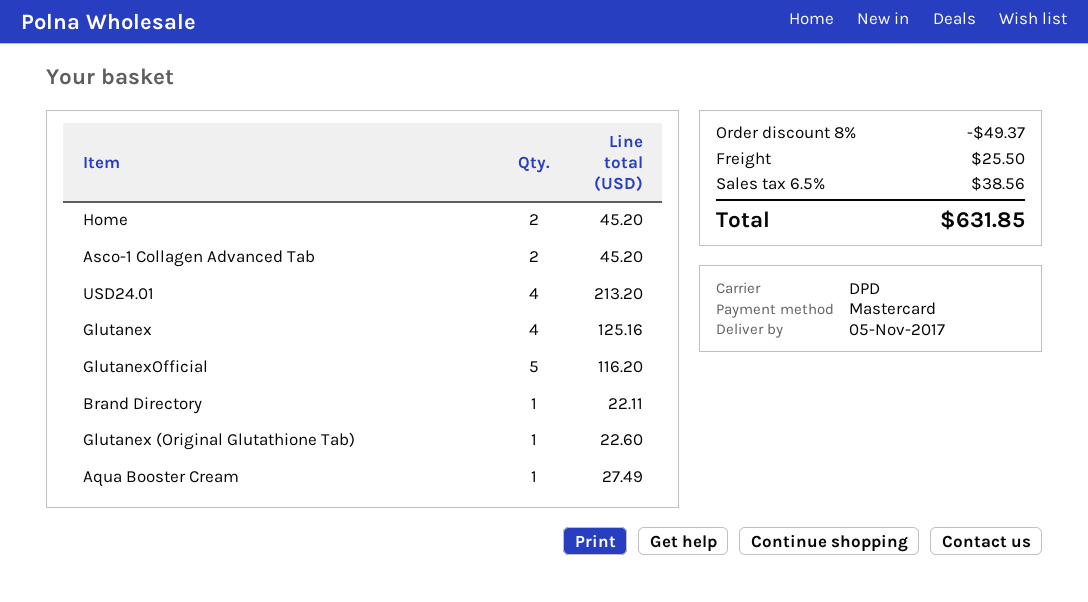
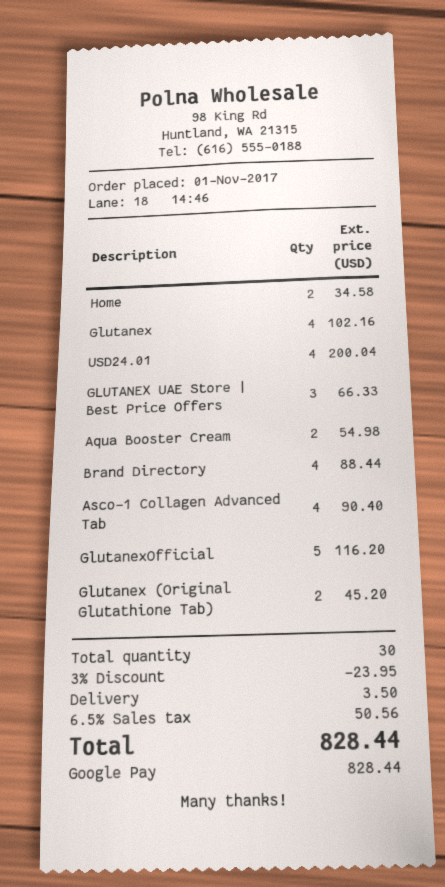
payment method: Mastercard -> Google Pay
Home: 2 for 45.20 -> 2 for 34.58
Asco-1 Collagen Advanced Tab: 2 for 45.20 -> 4 for 90.40
USD24.01: 4 for 213.20 -> 4 for 200.04
Glutanex: 4 for 125.16 -> 4 for 102.16
Brand Directory: 1 for 22.11 -> 4 for 88.44
Glutanex (Original Glutathione Tab): 1 for 22.60 -> 2 for 45.20
Aqua Booster Cream: 1 for 27.49 -> 2 for 54.98
GLUTANEX UAE Store | Best Price Offers: none -> 3 for 66.33
discount: 8% = 49.37 -> 3% = 23.95
shipping: 25.50 -> 3.50
tax: 6.5% = 38.56 -> 6.5% = 50.56
total: 631.85 -> 828.44

